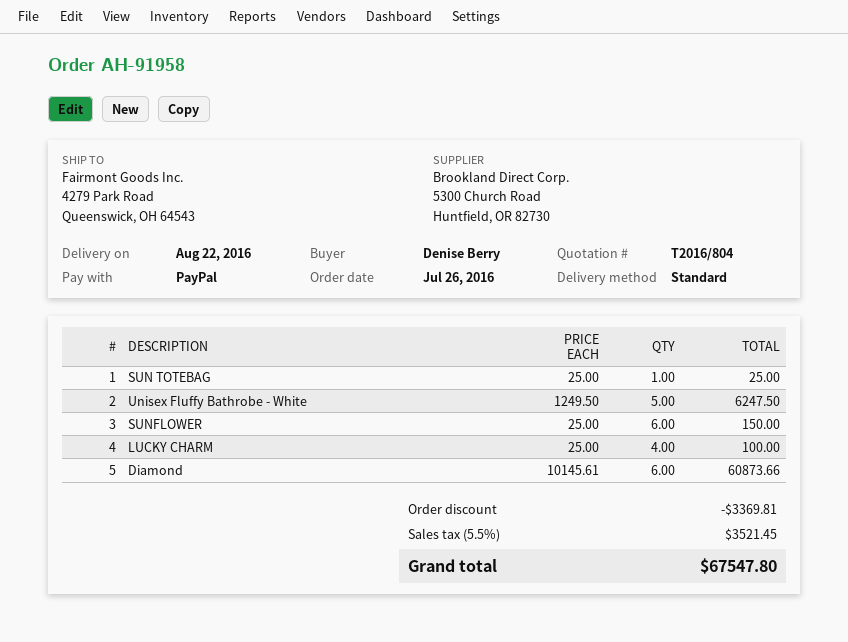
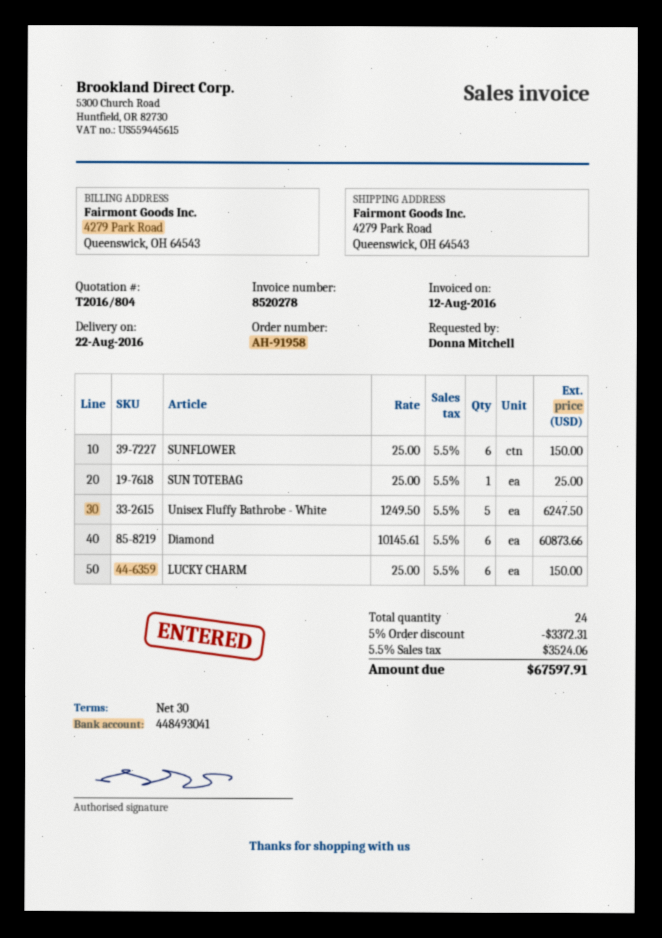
ordered by: Denise Berry -> Donna Mitchell
LUCKY CHARM: 4 x 25.00 = 100.00 -> 6 x 25.00 = 150.00
discount: 3369.81 -> 3372.31
tax: 5.5% = 3521.45 -> 5.5% = 3524.06
total: 67547.80 -> 67597.91

